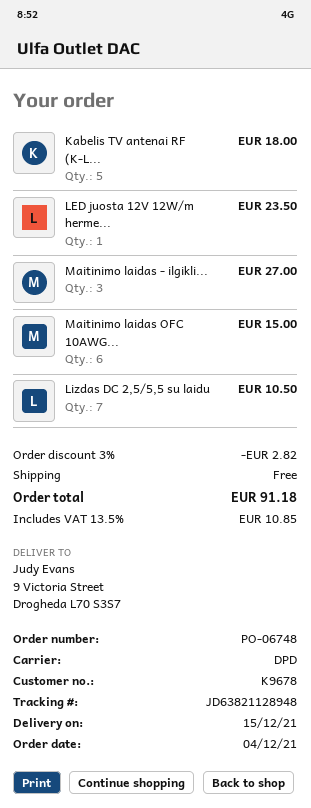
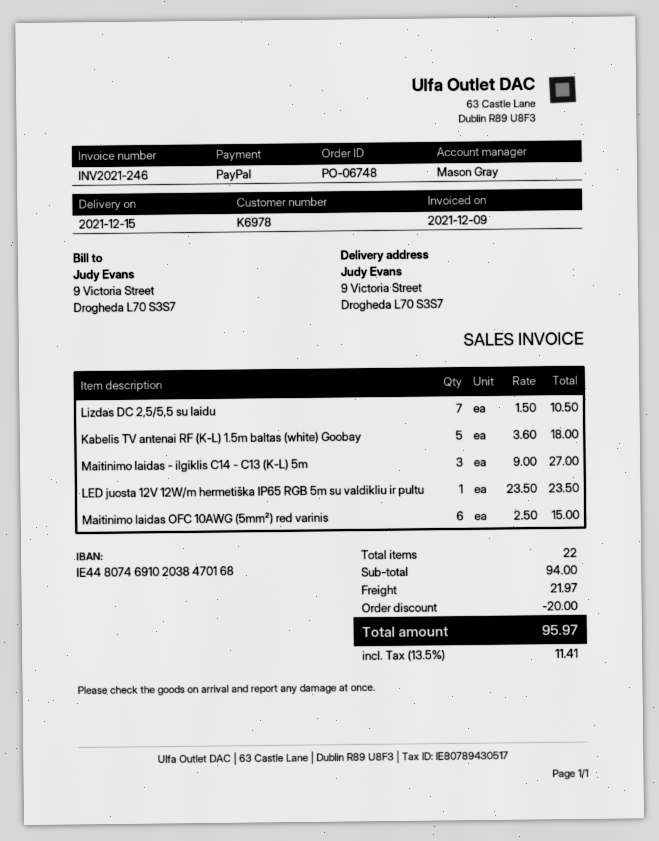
customer number: K9678 -> K6978
discount: 2.82 -> 20.00
shipping: 0.00 -> 21.97
tax: 13.5% = 10.85 -> 13.5% = 11.41
total: 91.18 -> 95.97

